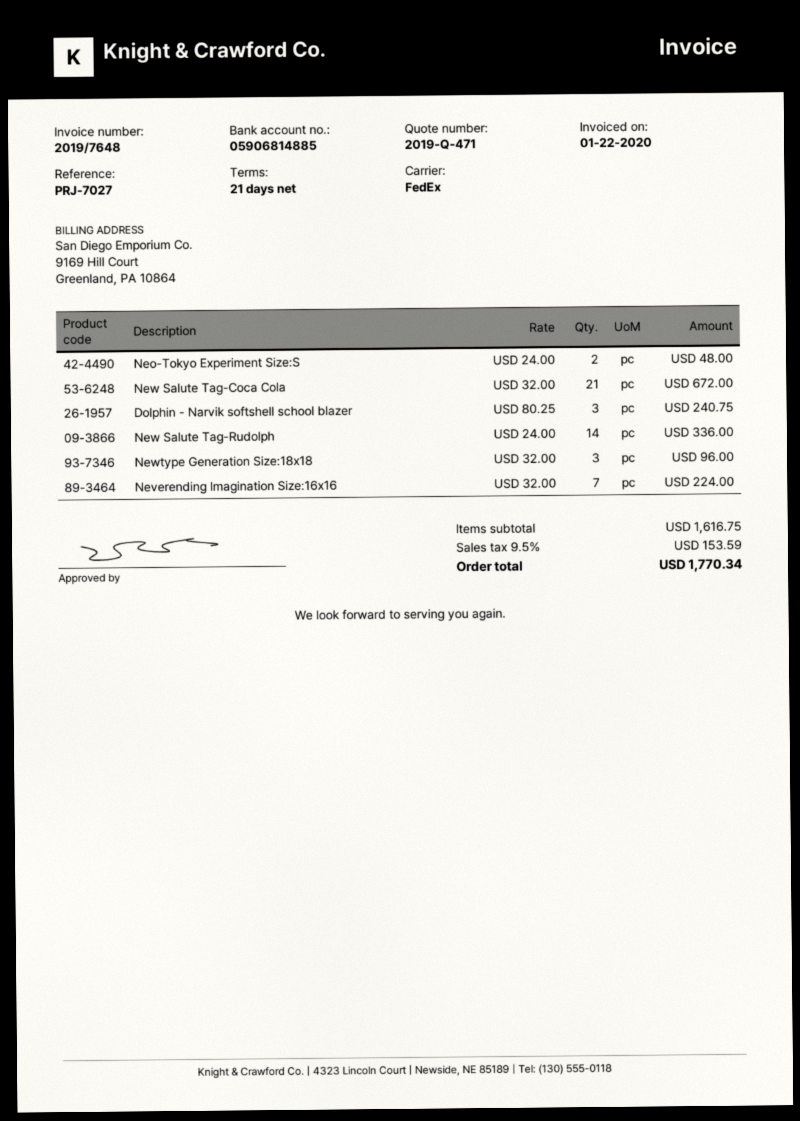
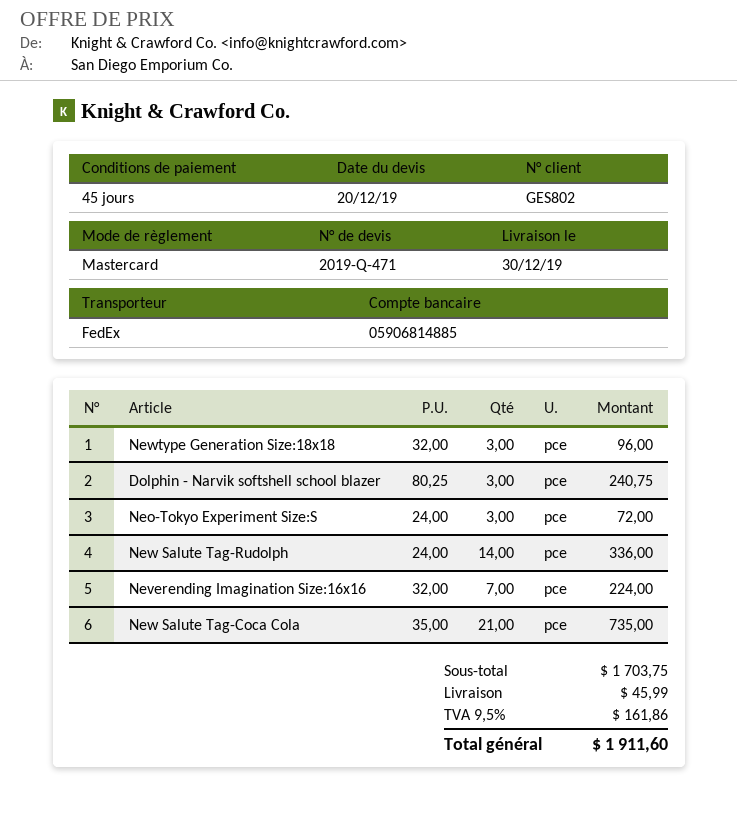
payment terms: 21 days -> 45 days
Neo-Tokyo Experiment Size:S: 2 x 24.00 = 48.00 -> 3 x 24.00 = 72.00
New Salute Tag-Coca Cola: 21 x 32.00 = 672.00 -> 21 x 35.00 = 735.00
subtotal: 1616.75 -> 1703.75
shipping: none -> 45.99
tax: 9.5% = 153.59 -> 9.5% = 161.86
total: 1770.34 -> 1911.60

